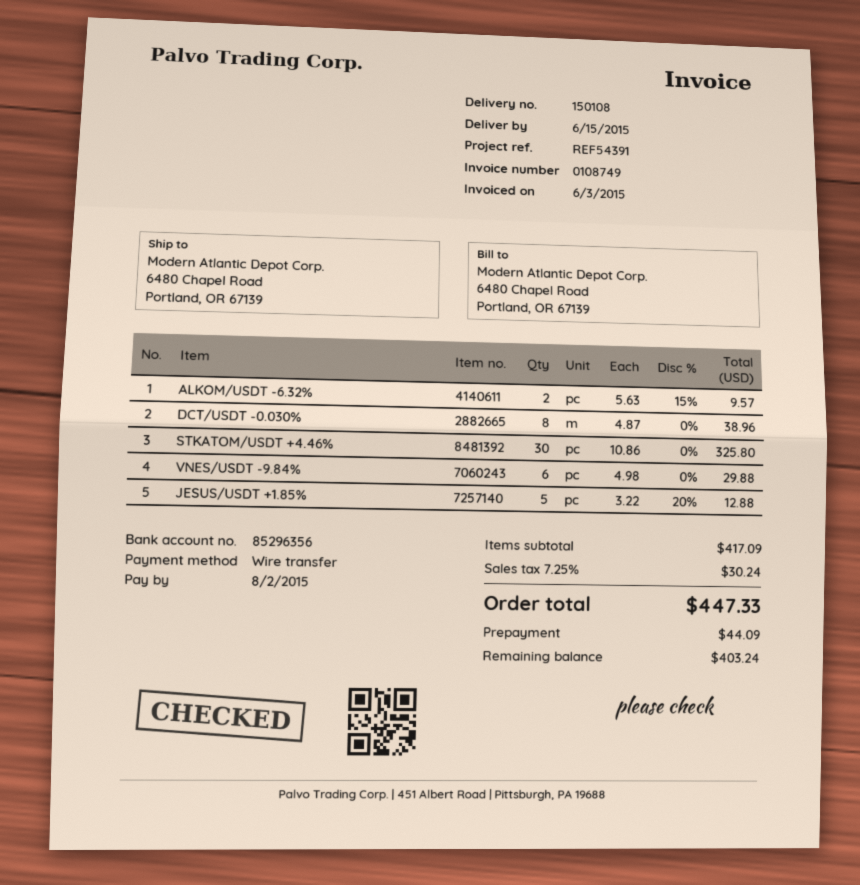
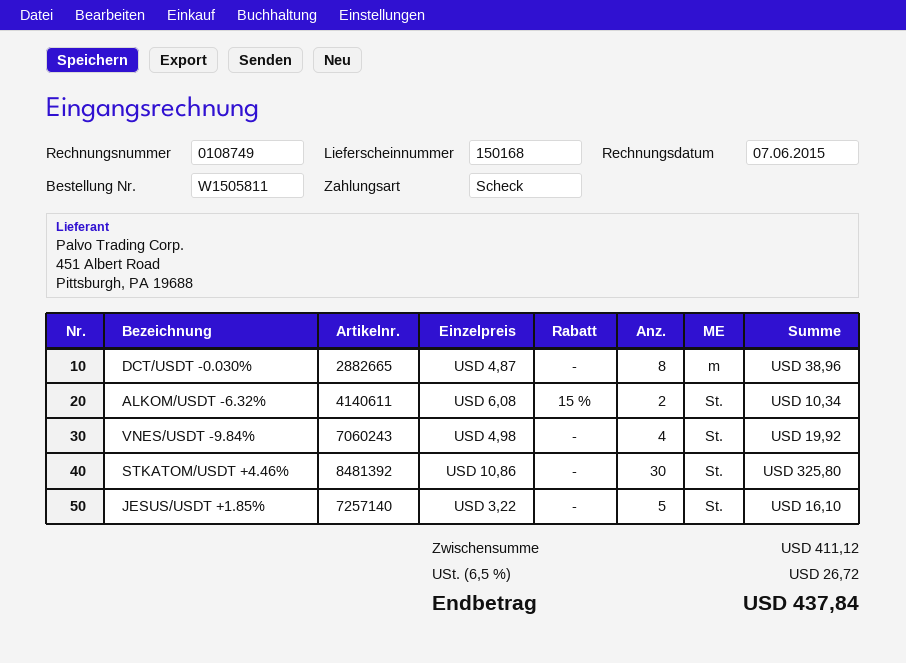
delivery note number: 150108 -> 150168
invoice date: 2015-06-03 -> 2015-06-07
payment method: bank transfer -> cheque
ALKOM/USDT -6.32%: 2 x 5.63 - 15% = 9.57 -> 2 x 6.08 - 15% = 10.34
VNES/USDT -9.84%: 6 x 4.98 = 29.88 -> 4 x 4.98 = 19.92
JESUS/USDT +1.85%: 5 x 3.22 - 20% = 12.88 -> 5 x 3.22 = 16.10
subtotal: 417.09 -> 411.12
tax: 7.25% = 30.24 -> 6.5% = 26.72
total: 447.33 -> 437.84

